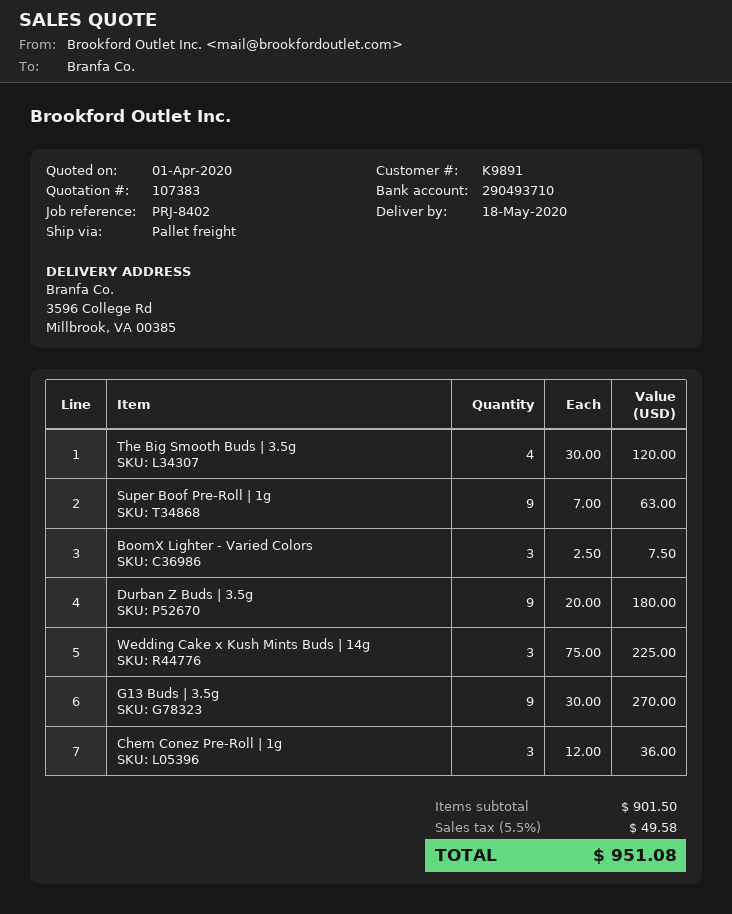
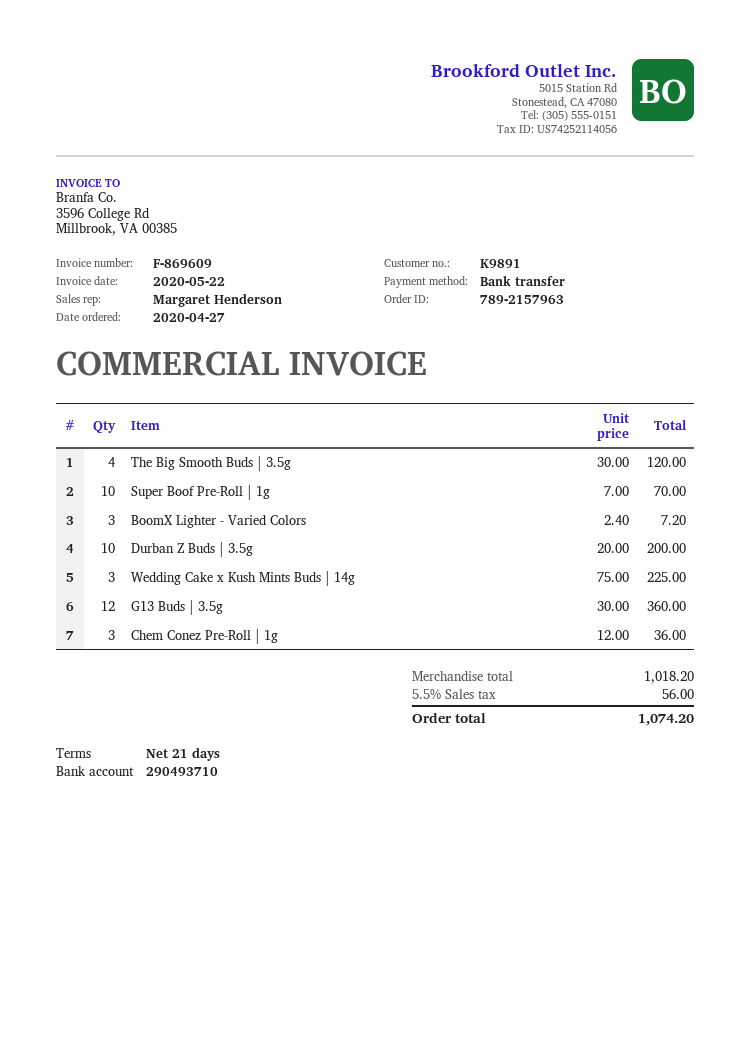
Super Boof Pre-Roll | 1g: 9 x 7.00 = 63.00 -> 10 x 7.00 = 70.00
BoomX Lighter - Varied Colors: 3 x 2.50 = 7.50 -> 3 x 2.40 = 7.20
Durban Z Buds | 3.5g: 9 x 20.00 = 180.00 -> 10 x 20.00 = 200.00
G13 Buds | 3.5g: 9 x 30.00 = 270.00 -> 12 x 30.00 = 360.00
subtotal: 901.50 -> 1018.20
tax: 5.5% = 49.58 -> 5.5% = 56.00
total: 951.08 -> 1074.20

